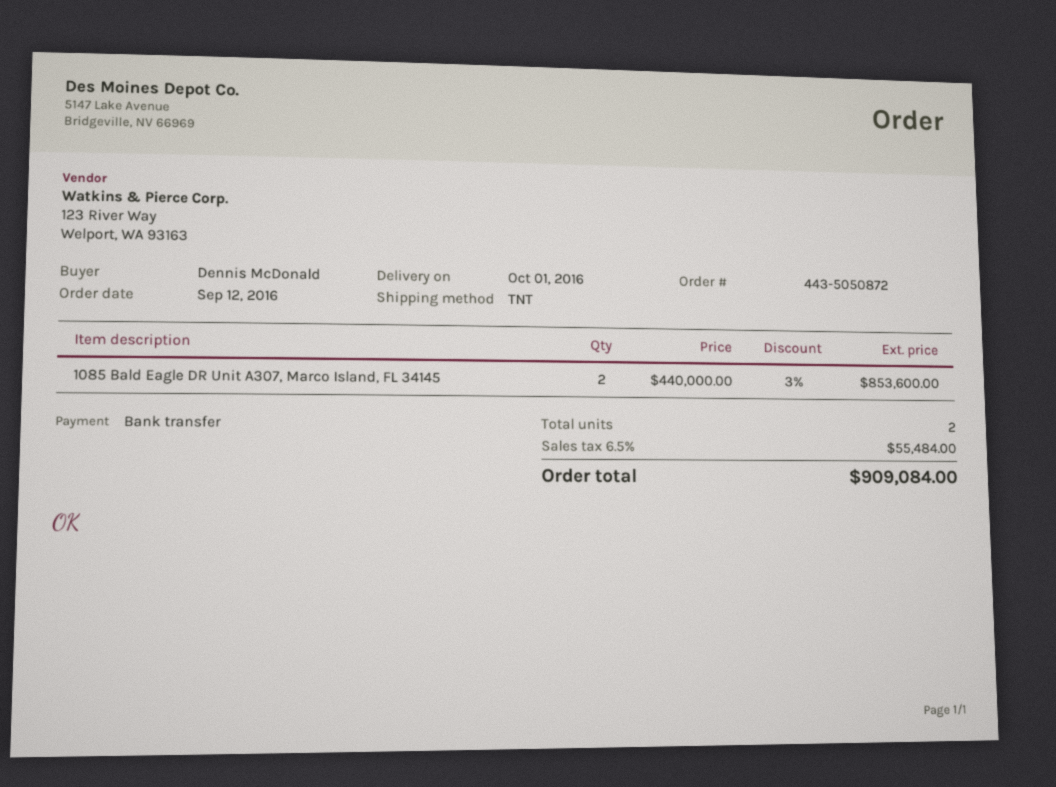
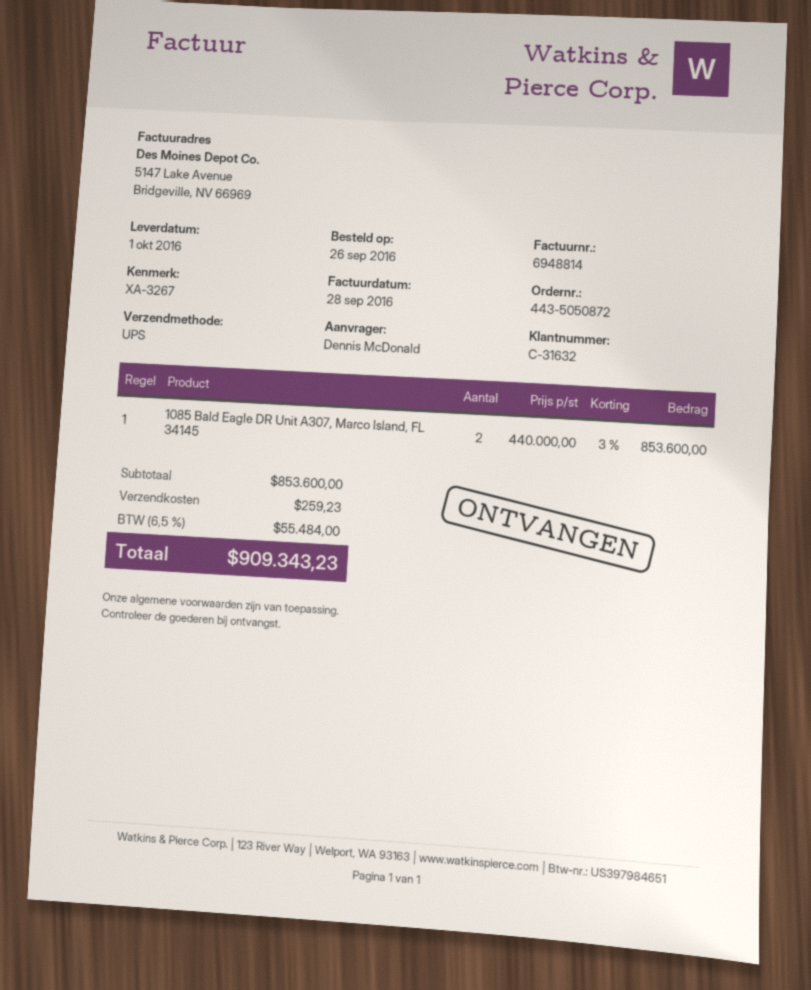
order date: 2016-09-12 -> 2016-09-26
shipping method: TNT -> UPS
shipping: none -> 259.23
total: 909084.00 -> 909343.23

